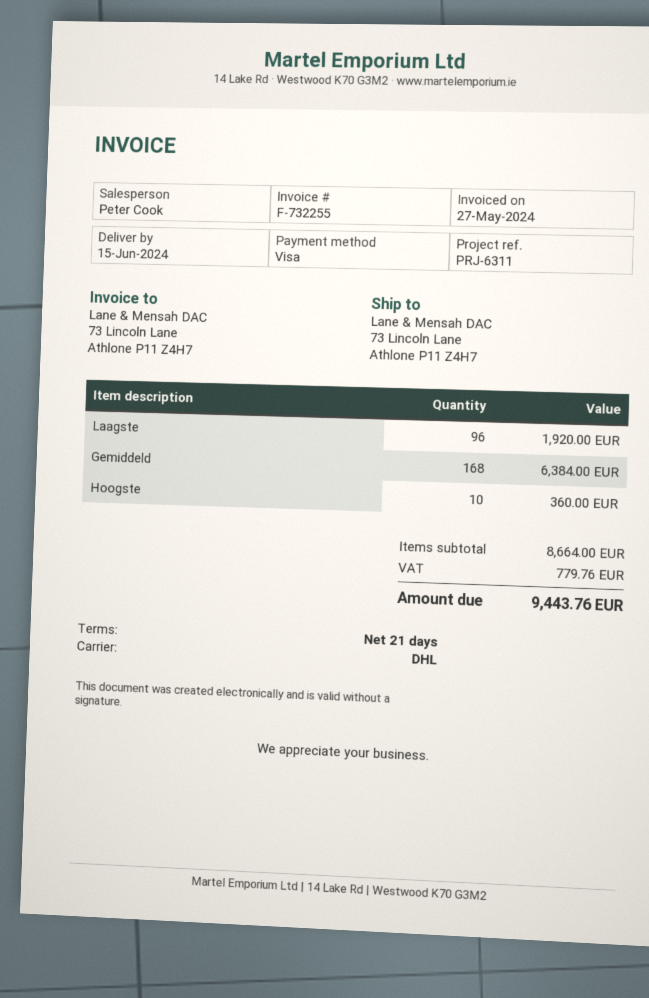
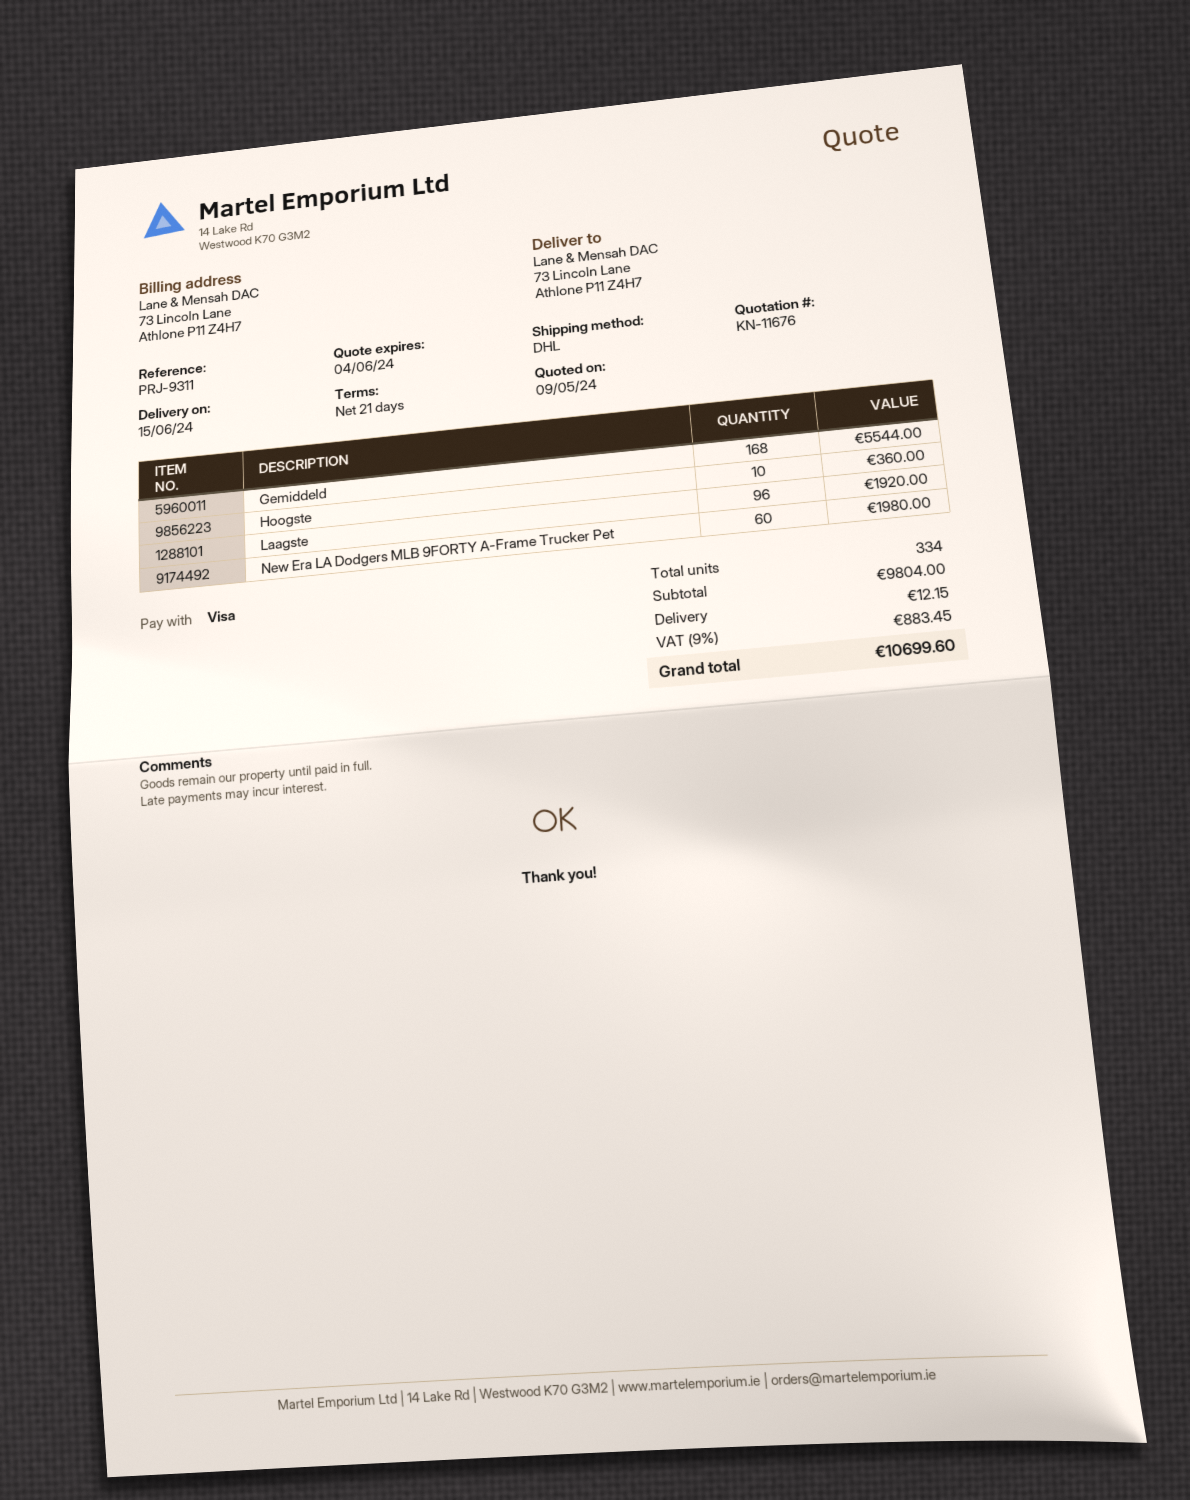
reference: PRJ-6311 -> PRJ-9311
Gemiddeld: 168 for 6384.00 -> 168 for 5544.00
New Era LA Dodgers MLB 9FORTY A-Frame Trucker Pet: none -> 60 for 1980.00
subtotal: 8664.00 -> 9804.00
shipping: none -> 12.15
tax: 779.76 -> 883.45
total: 9443.76 -> 10699.60

